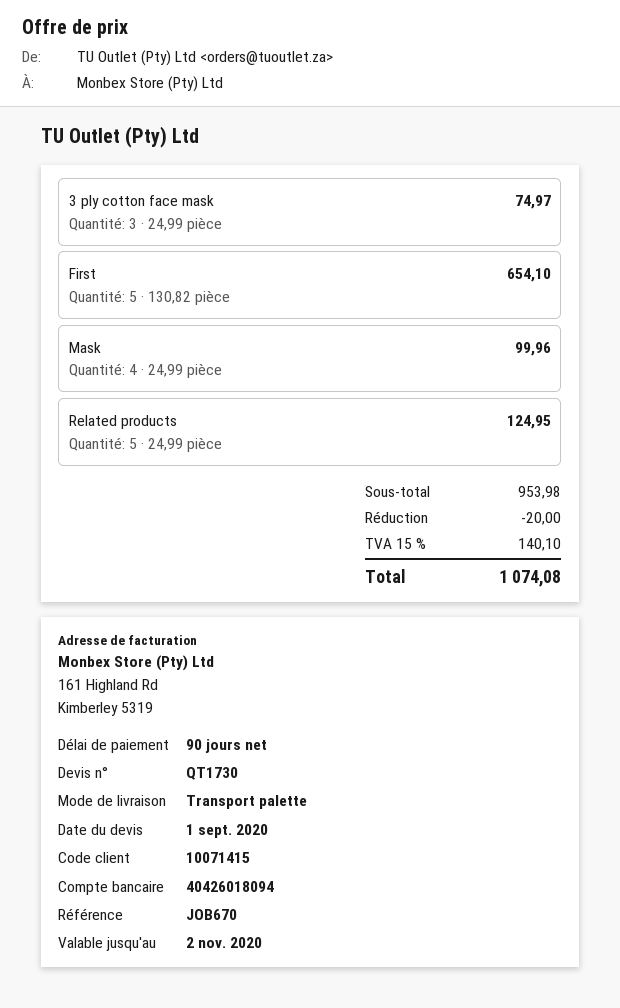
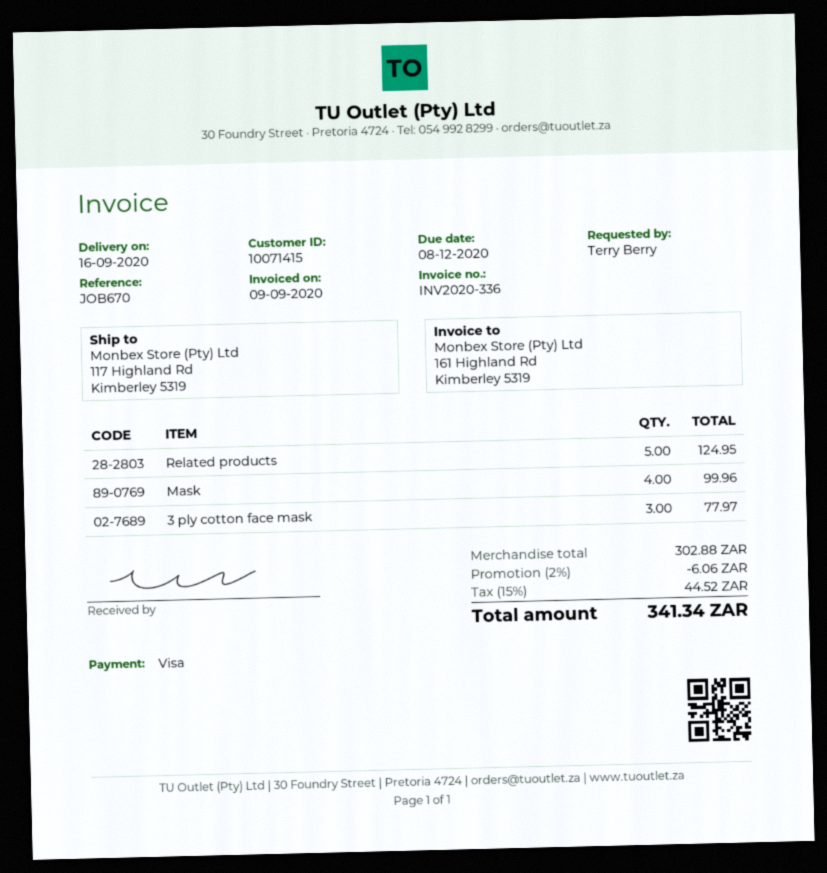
3 ply cotton face mask: 3 for 74.97 -> 3 for 77.97
First: 5 for 654.10 -> none
subtotal: 953.98 -> 302.88
discount: 20.00 -> 6.06
tax: 15% = 140.10 -> 15% = 44.52
total: 1074.08 -> 341.34

